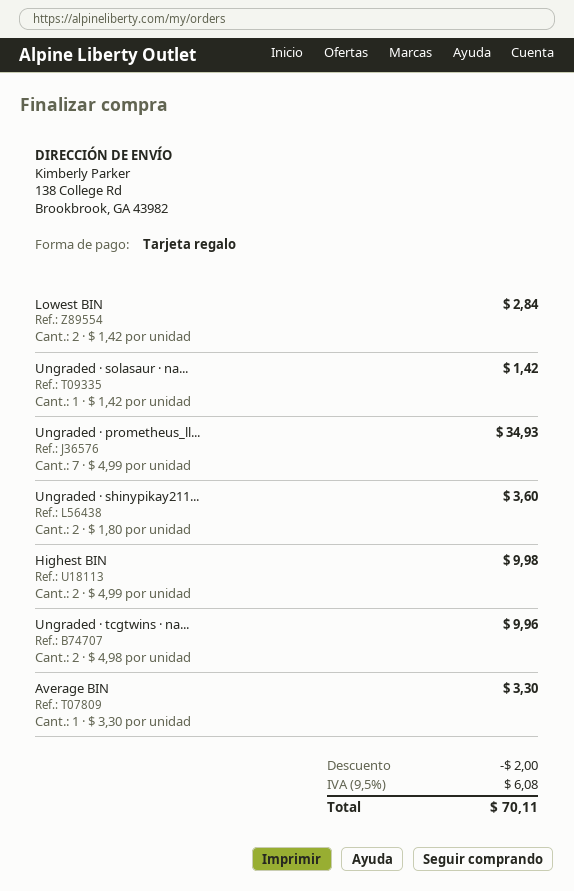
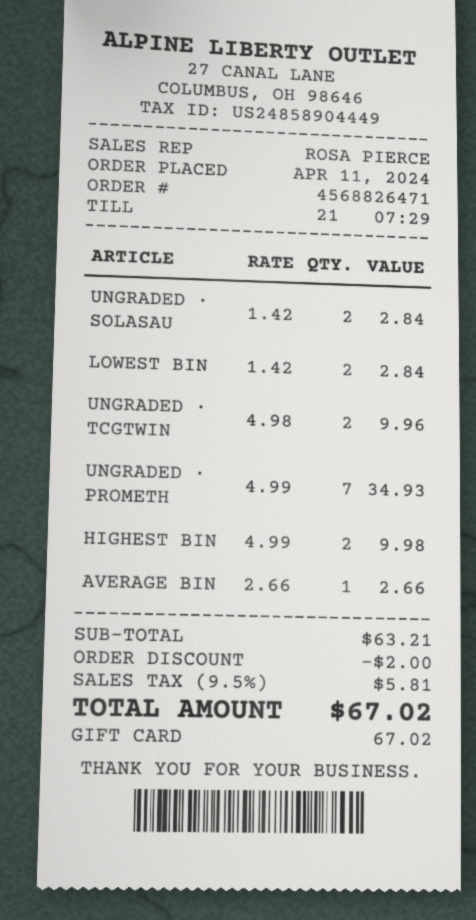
Ungraded · solasaur · na...: 1 x 1.42 = 1.42 -> 2 x 1.42 = 2.84
Ungraded · shinypikay211...: 2 x 1.80 = 3.60 -> none
Average BIN: 1 x 3.30 = 3.30 -> 1 x 2.66 = 2.66
tax: 9.5% = 6.08 -> 9.5% = 5.81
total: 70.11 -> 67.02

